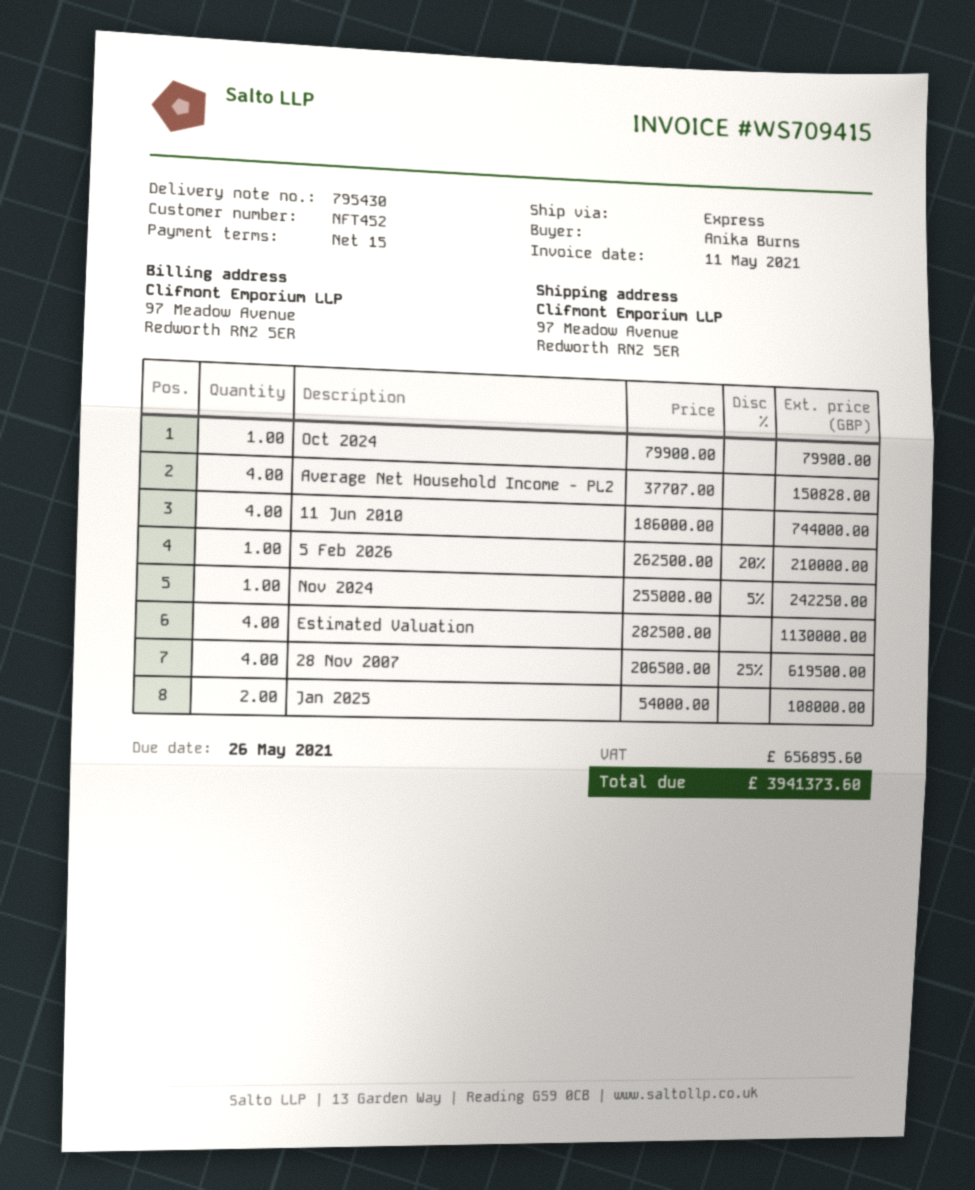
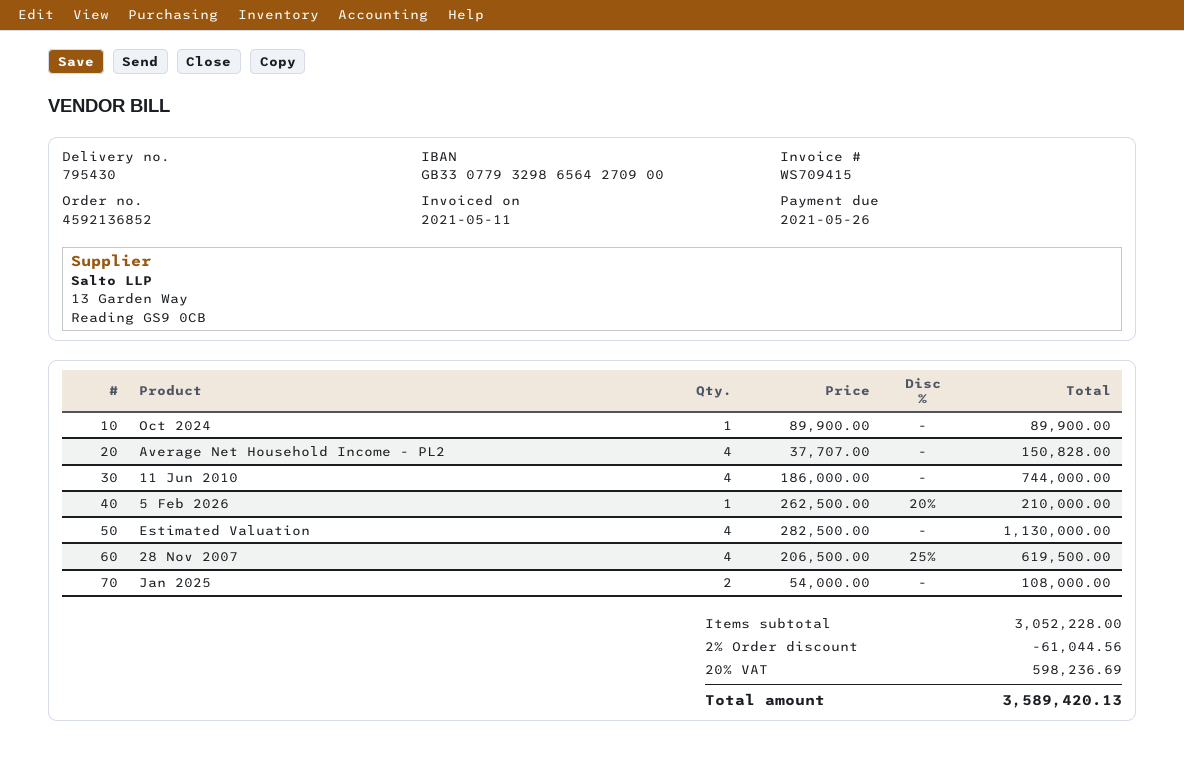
Oct 2024: 1 x 79900.00 = 79900.00 -> 1 x 89900.00 = 89900.00
Nov 2024: 1 x 255000.00 - 5% = 242250.00 -> none
discount: none -> 2% = 61044.56
tax: 656895.60 -> 598236.69
total: 3941373.60 -> 3589420.13

